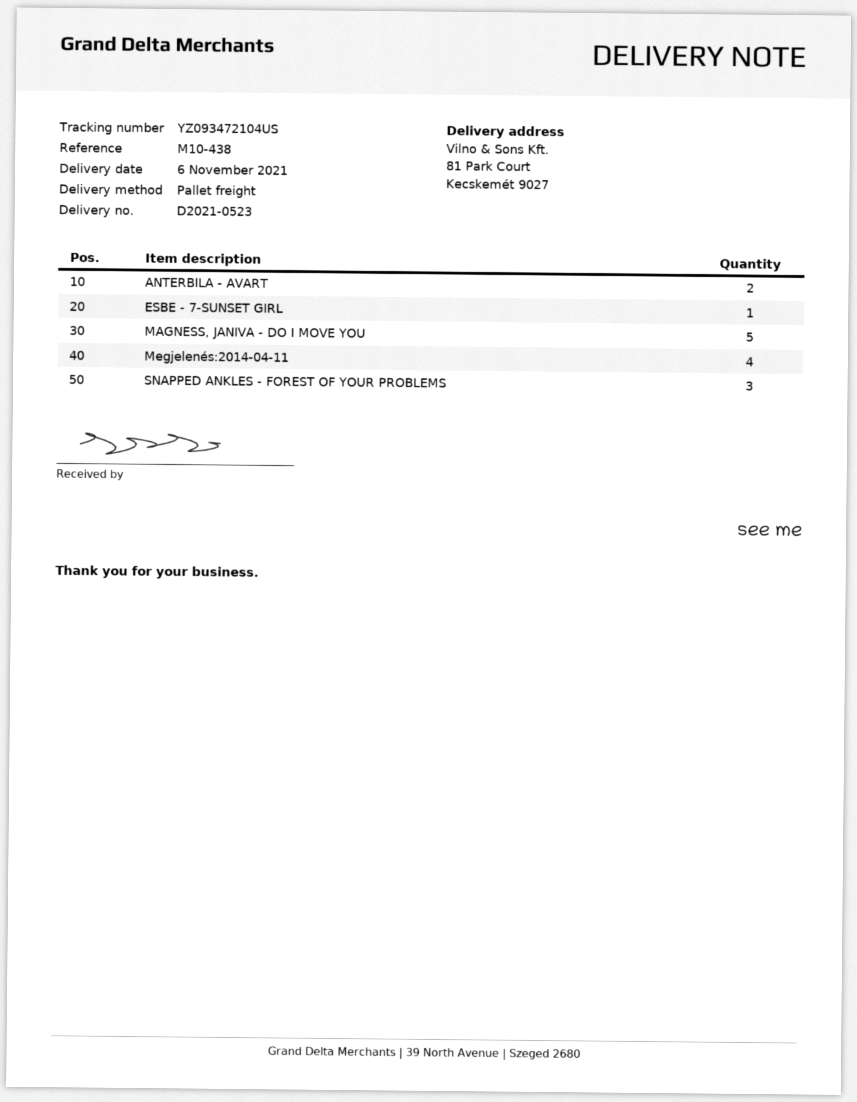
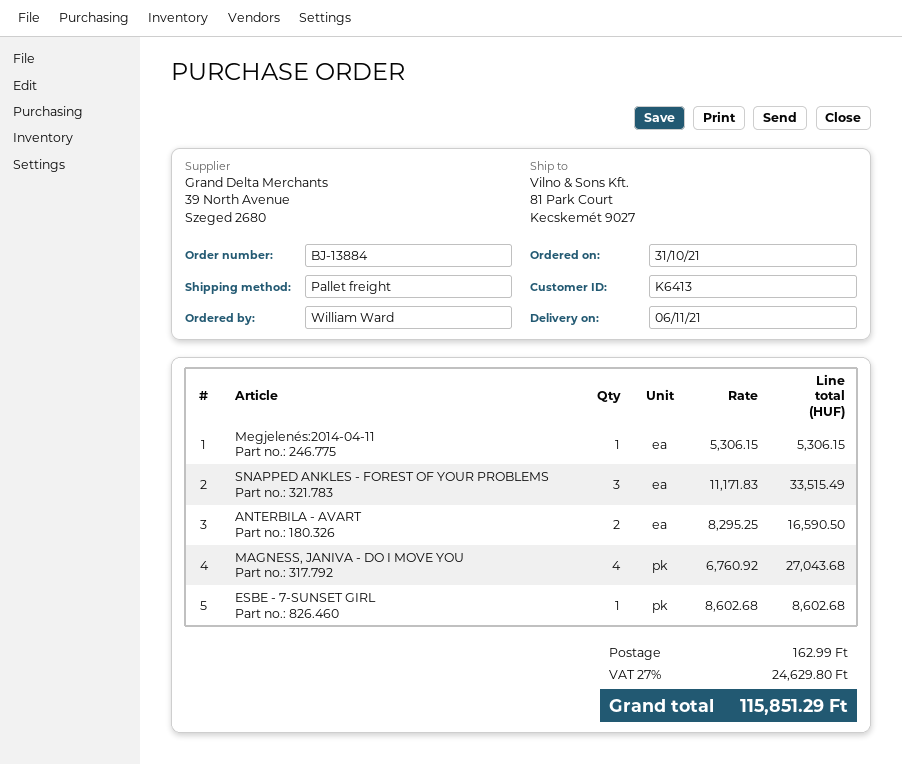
MAGNESS, JANIVA - DO I MOVE YOU: 5 -> 4
Megjelenés:2014-04-11: 4 -> 1

